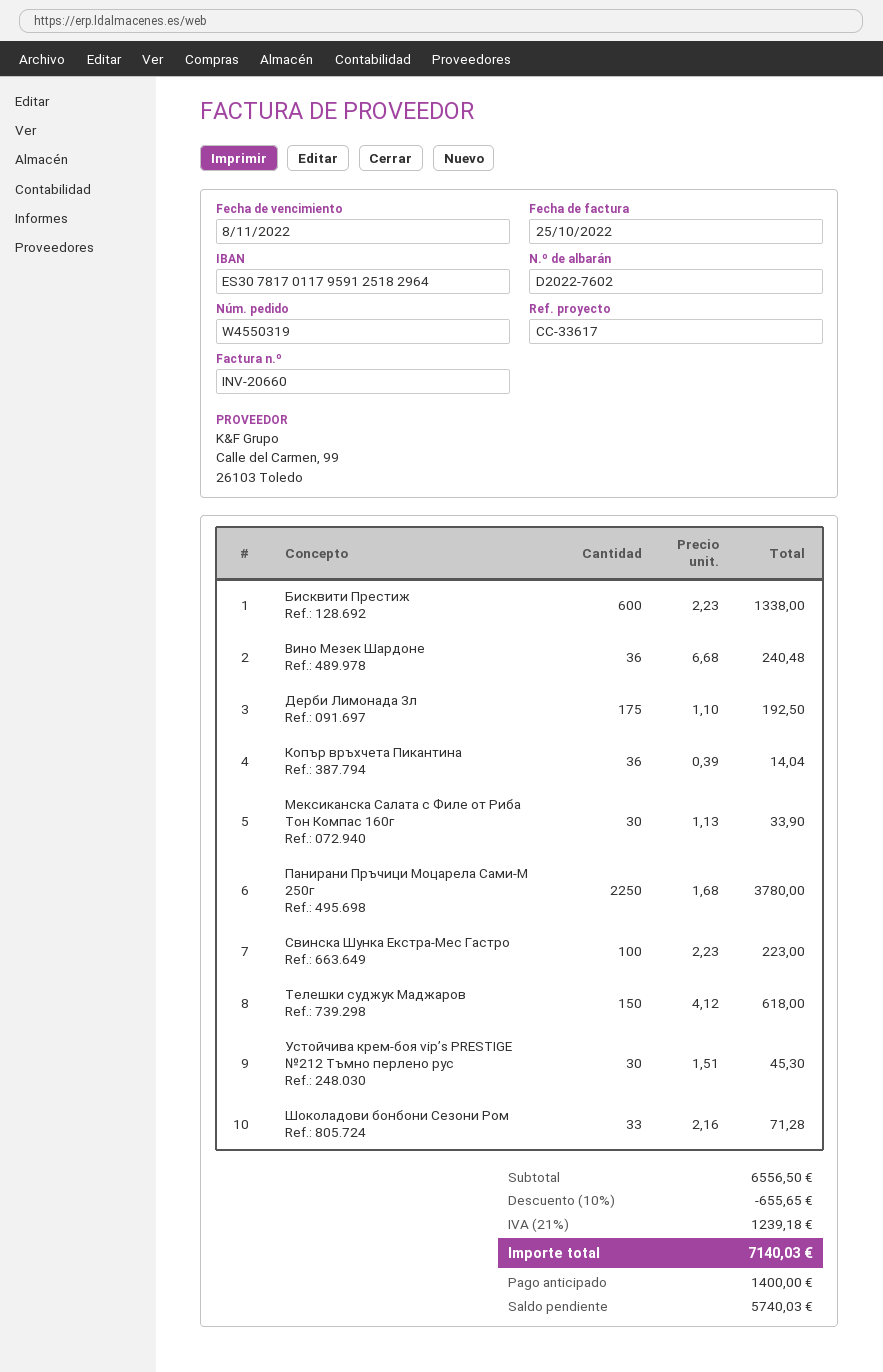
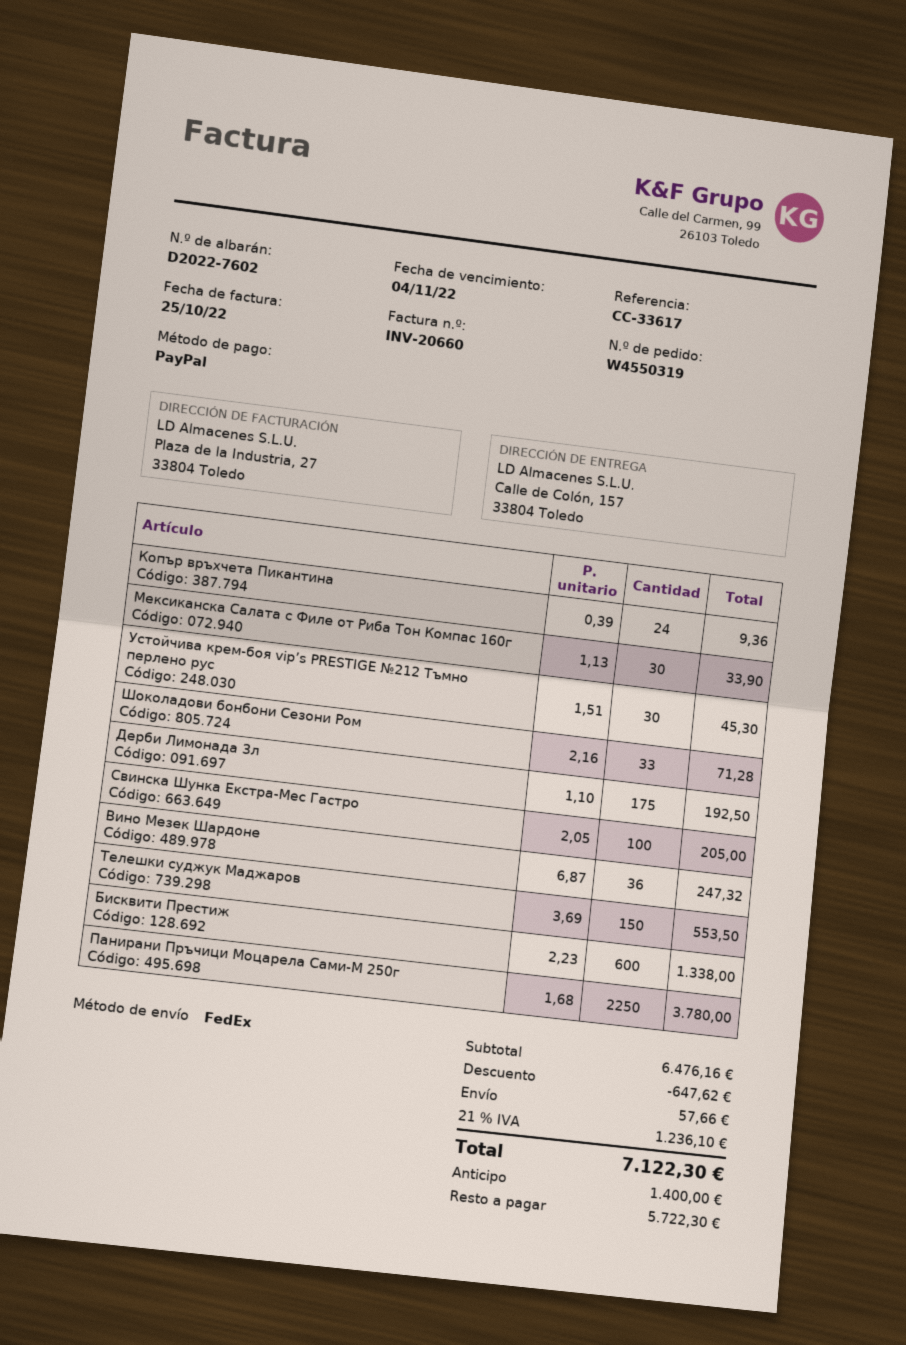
due date: 2022-11-08 -> 2022-11-04
Вино Мезек Шардоне: 36 x 6.68 = 240.48 -> 36 x 6.87 = 247.32
Копър връхчета Пикантина: 36 x 0.39 = 14.04 -> 24 x 0.39 = 9.36
Свинска Шунка Екстра-Мес Гастро: 100 x 2.23 = 223.00 -> 100 x 2.05 = 205.00
Телешки суджук Маджаров: 150 x 4.12 = 618.00 -> 150 x 3.69 = 553.50
subtotal: 6556.50 -> 6476.16
discount: 655.65 -> 647.62
shipping: none -> 57.66
tax: 21% = 1239.18 -> 21% = 1236.10
total: 7140.03 -> 7122.30
balance: 5740.03 -> 5722.30

